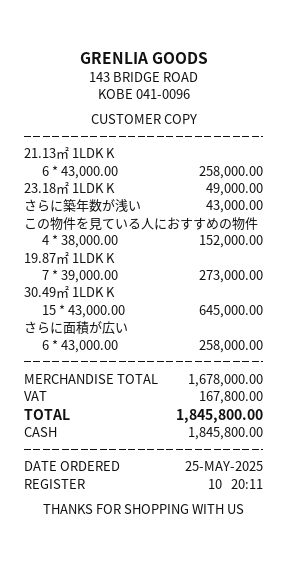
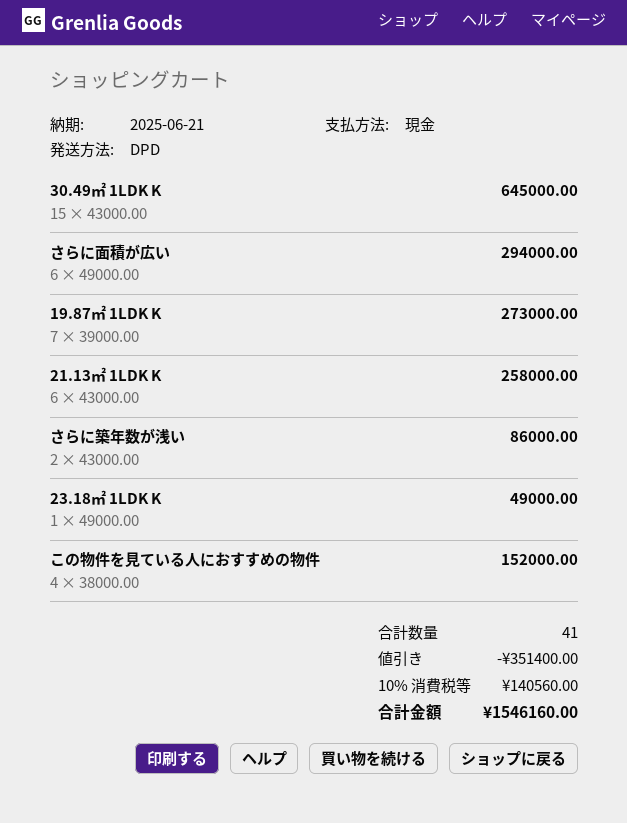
さらに築年数が浅い: 1 x 43000.00 = 43000.00 -> 2 x 43000.00 = 86000.00
さらに面積が広い: 6 x 43000.00 = 258000.00 -> 6 x 49000.00 = 294000.00
discount: none -> 351400.00
tax: 167800.00 -> 140560.00
total: 1845800.00 -> 1546160.00

